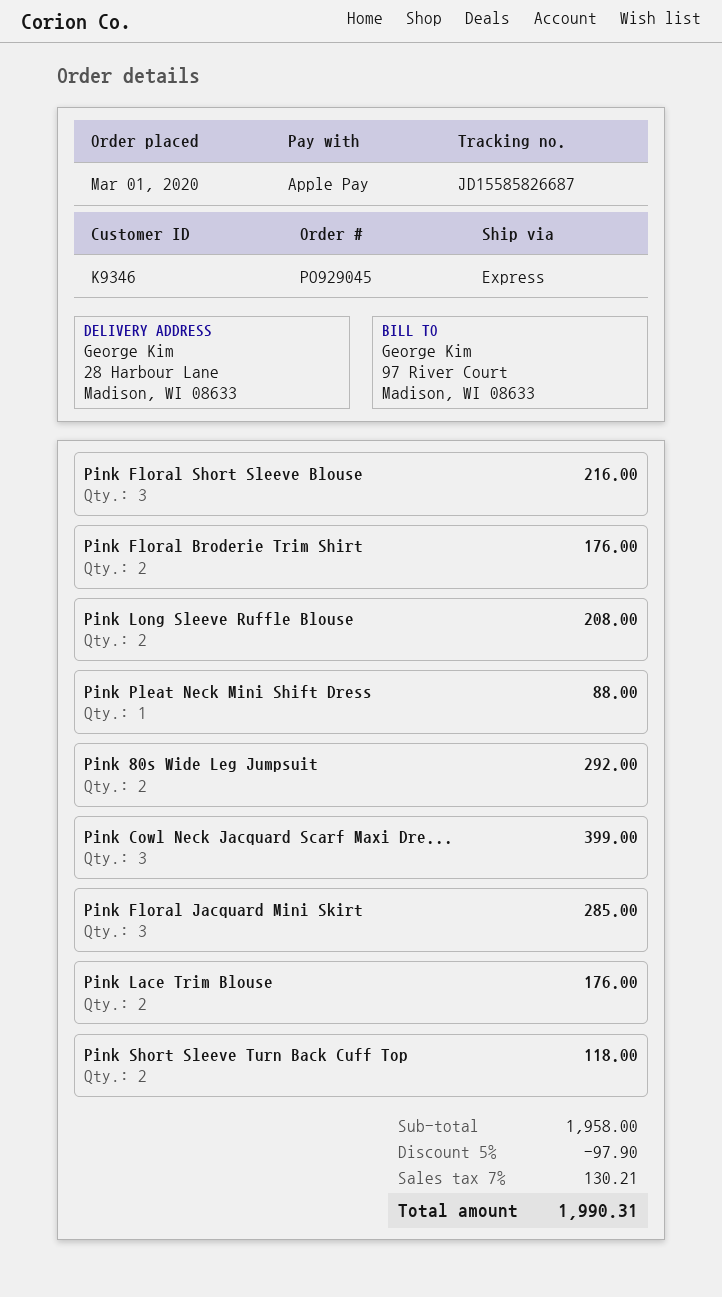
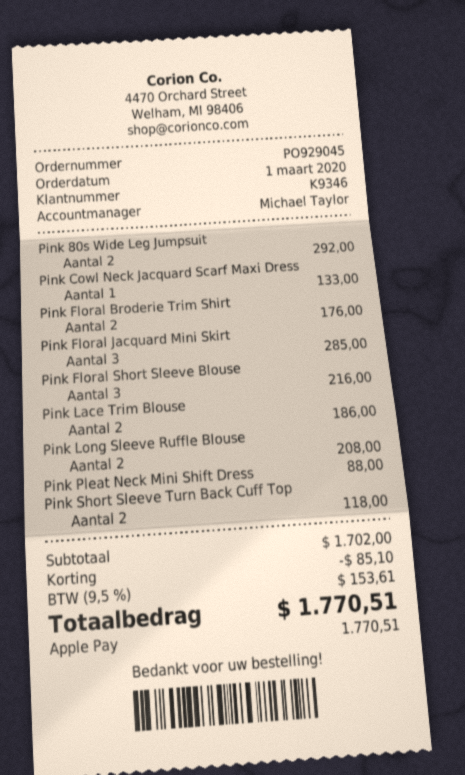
Pink Cowl Neck Jacquard Scarf Maxi Dre...: 3 for 399.00 -> 1 for 133.00
Pink Lace Trim Blouse: 2 for 176.00 -> 2 for 186.00
subtotal: 1958.00 -> 1702.00
discount: 97.90 -> 85.10
tax: 7% = 130.21 -> 9.5% = 153.61
total: 1990.31 -> 1770.51

